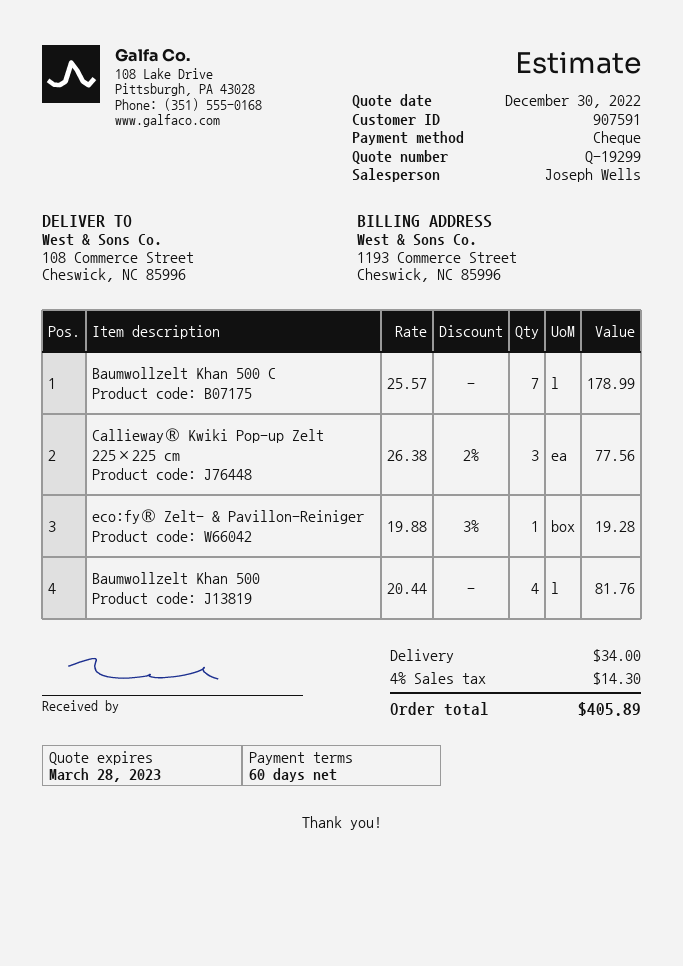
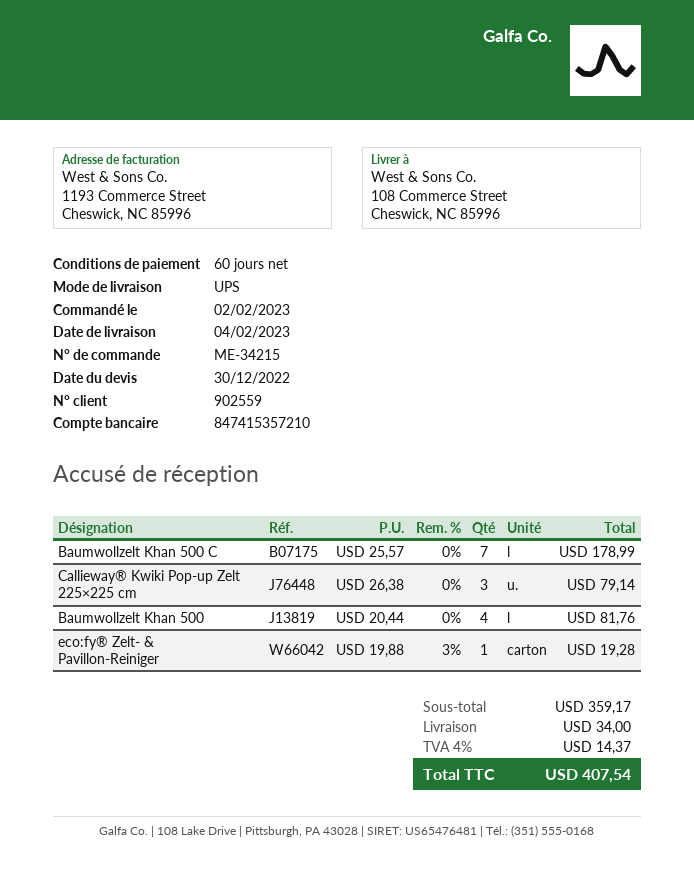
customer number: 907591 -> 902559
Callieway® Kwiki Pop-up Zelt 225×225 cm: 3 x 26.38 - 2% = 77.56 -> 3 x 26.38 = 79.14
tax: 4% = 14.30 -> 4% = 14.37
total: 405.89 -> 407.54

